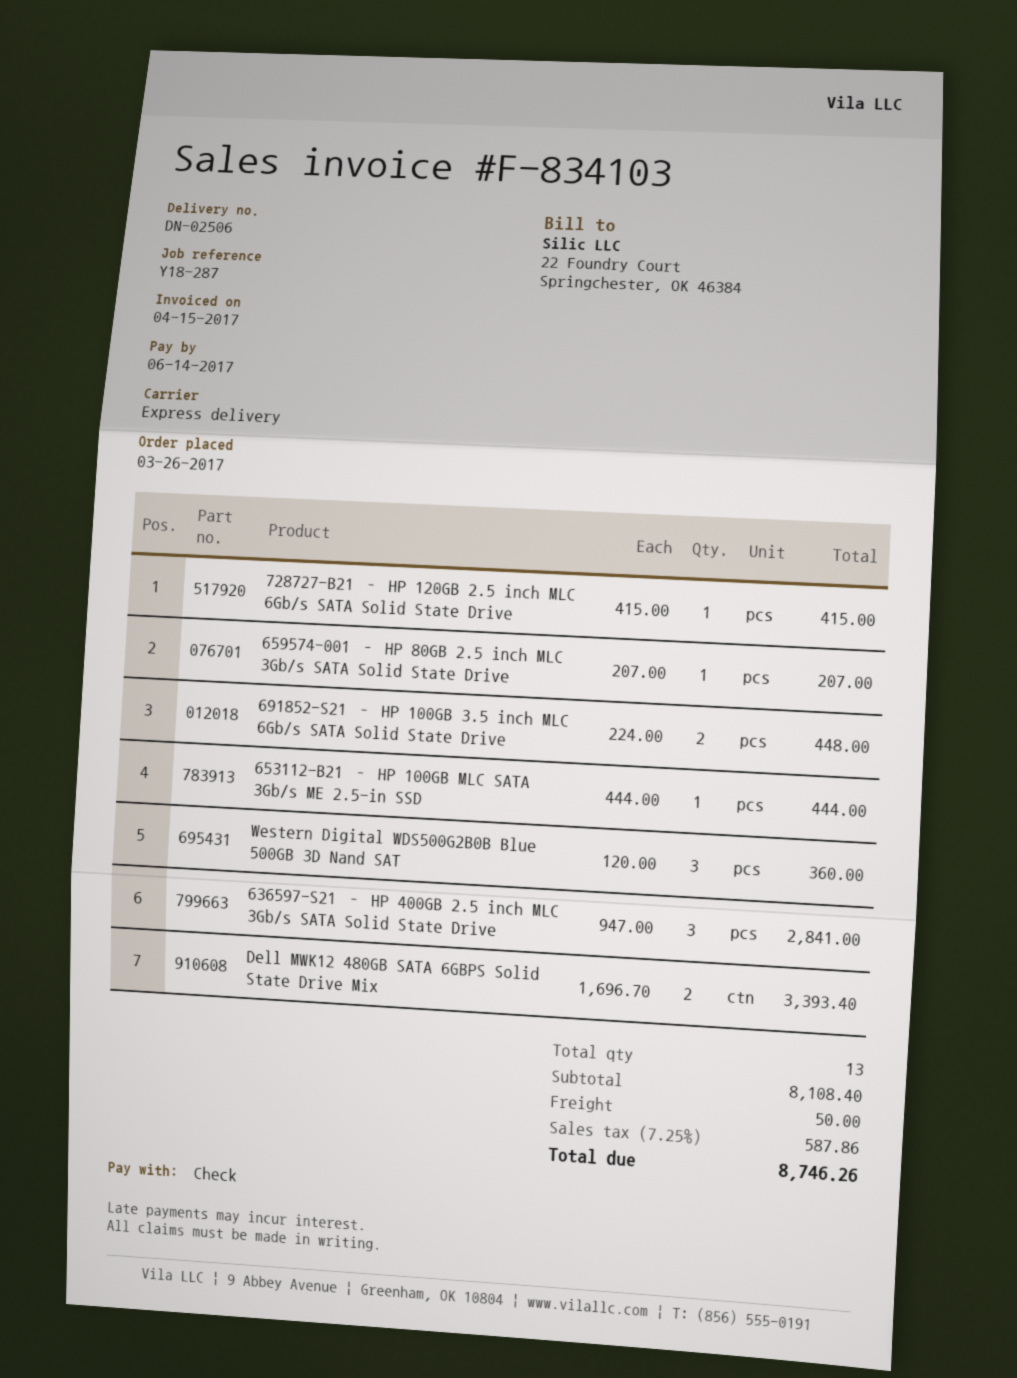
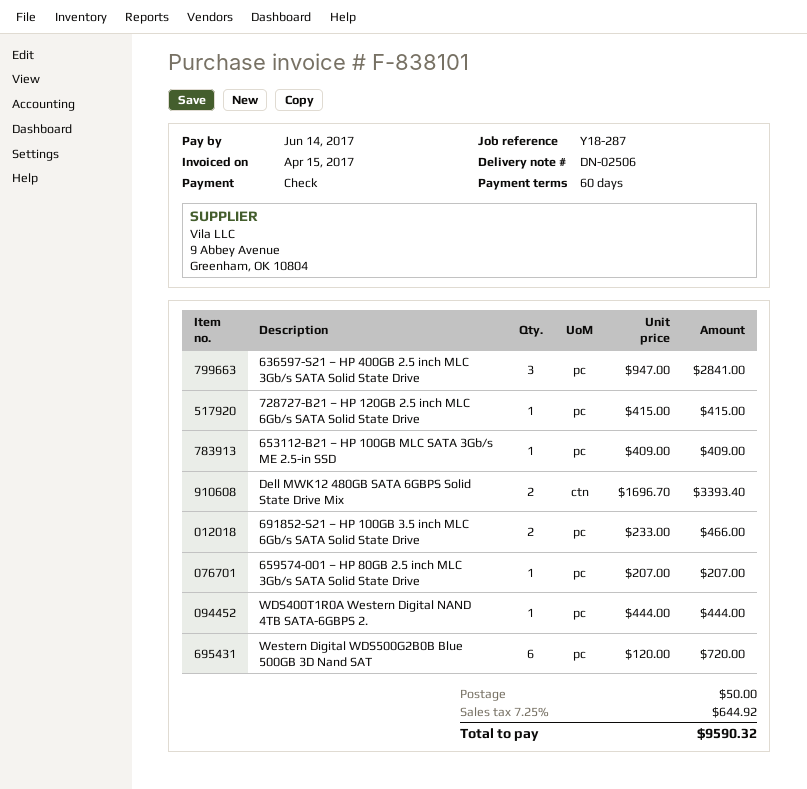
invoice number: F-834103 -> F-838101
691852-S21 – HP 100GB 3.5 inch MLC 6Gb/s SATA Solid State Drive: 2 x 224.00 = 448.00 -> 2 x 233.00 = 466.00
653112-B21 – HP 100GB MLC SATA 3Gb/s ME 2.5-in SSD: 1 x 444.00 = 444.00 -> 1 x 409.00 = 409.00
Western Digital WDS500G2B0B Blue 500GB 3D Nand SAT: 3 x 120.00 = 360.00 -> 6 x 120.00 = 720.00
WDS400T1R0A Western Digital NAND 4TB SATA-6GBPS 2.: none -> 1 x 444.00 = 444.00
tax: 7.25% = 587.86 -> 7.25% = 644.92
total: 8746.26 -> 9590.32

